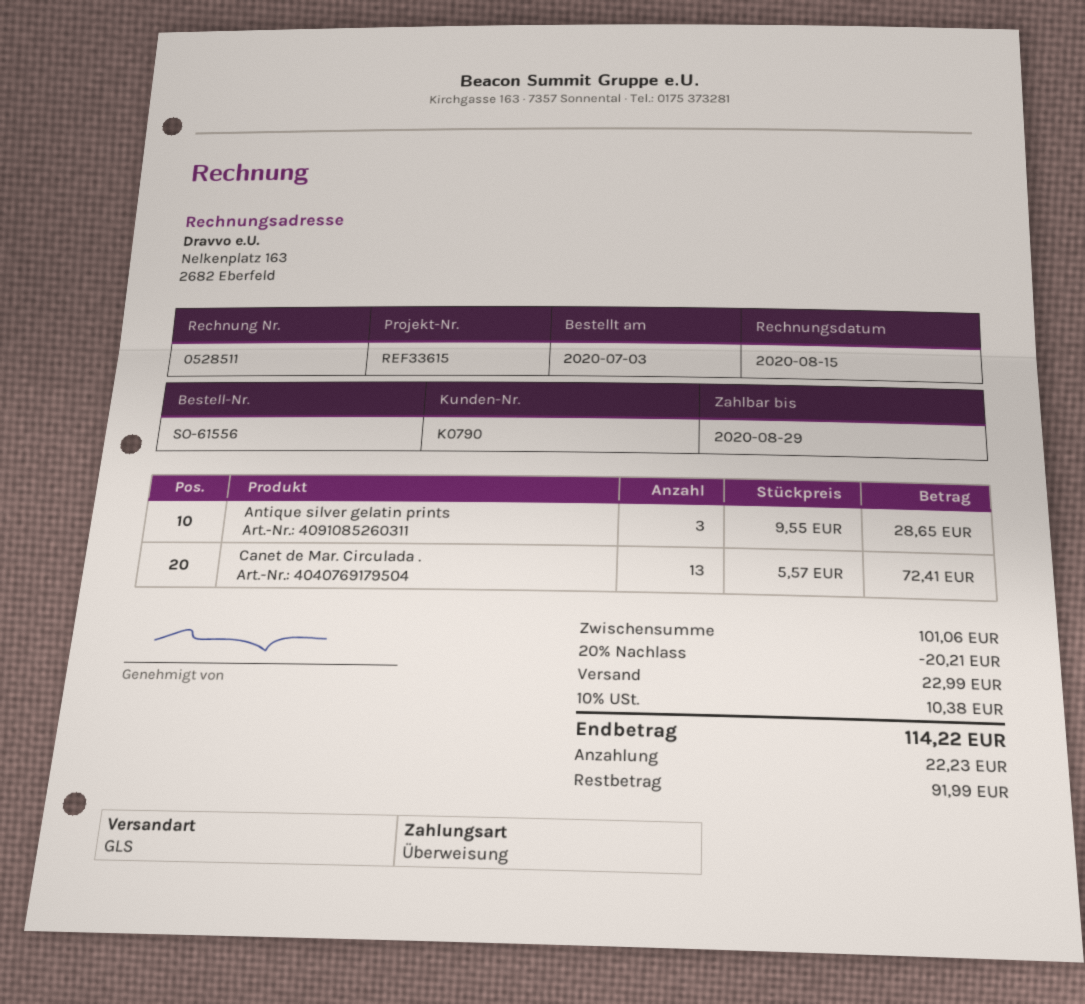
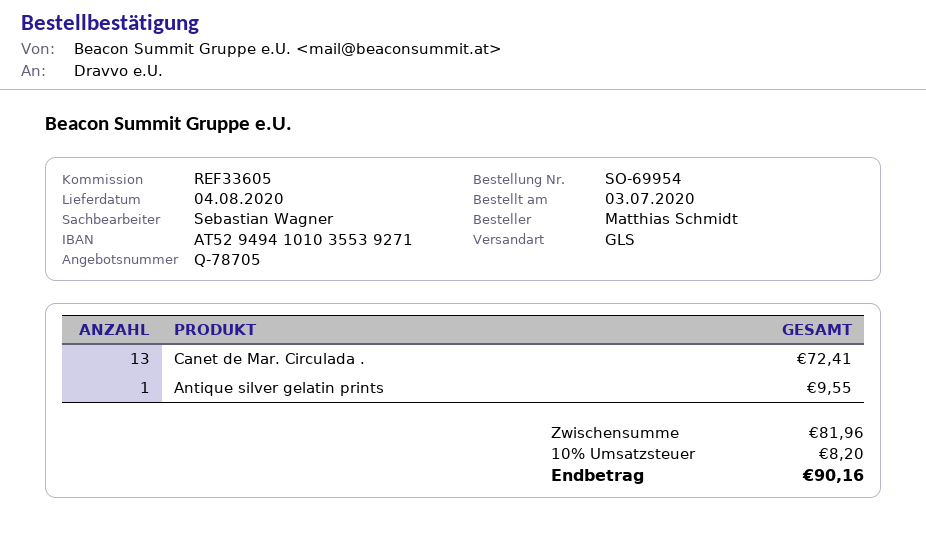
order number: SO-61556 -> SO-69954
reference: REF33615 -> REF33605
Antique silver gelatin prints: 3 for 28.65 -> 1 for 9.55
subtotal: 101.06 -> 81.96
discount: 20% = 20.21 -> none
shipping: 22.99 -> none
tax: 10% = 10.38 -> 10% = 8.20
total: 114.22 -> 90.16

